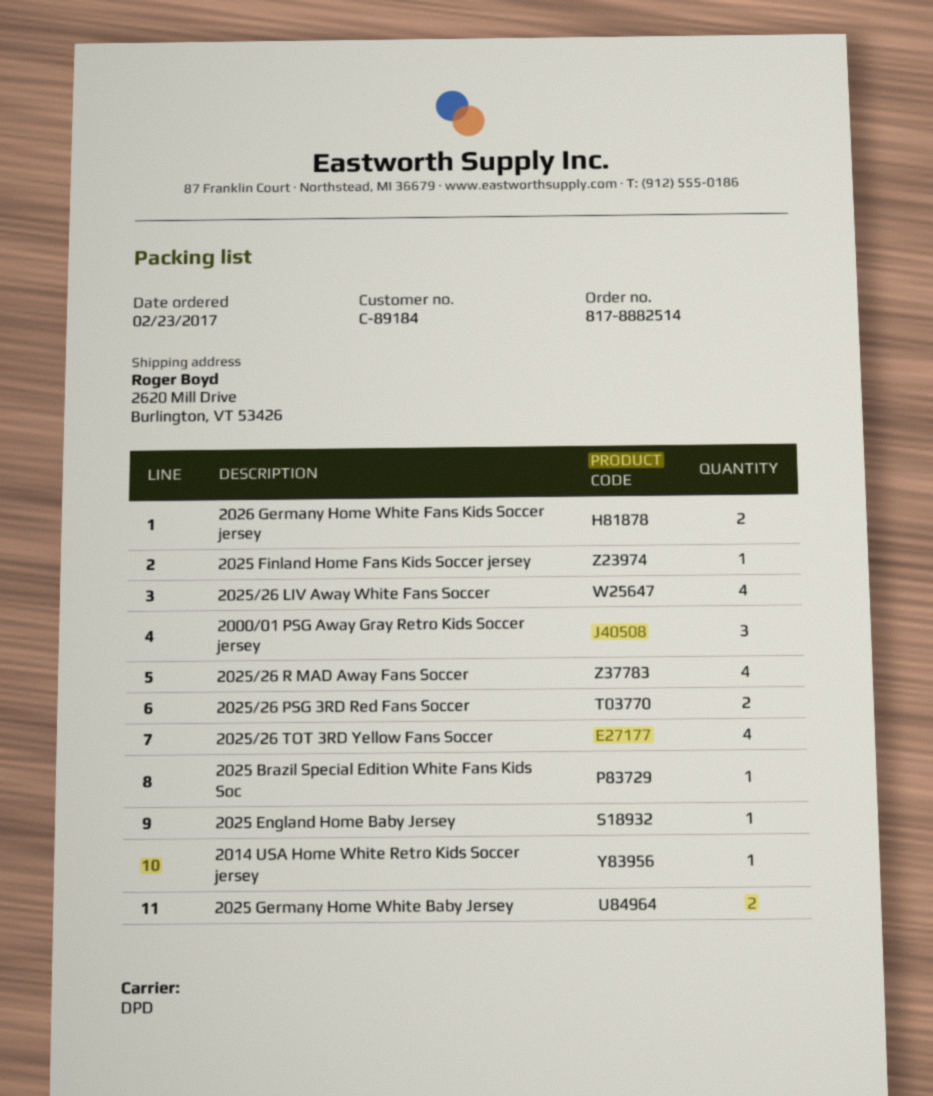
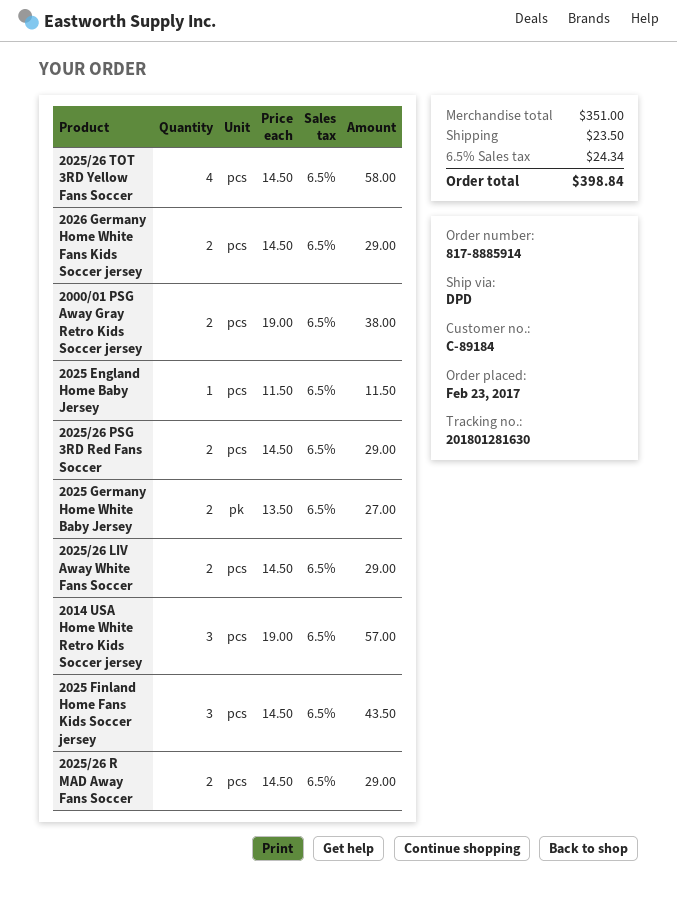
order number: 817-8882514 -> 817-8885914
2025 Finland Home Fans Kids Soccer jersey: 1 -> 3
2025/26 LIV Away White Fans Soccer: 4 -> 2
2000/01 PSG Away Gray Retro Kids Soccer jersey: 3 -> 2
2025/26 R MAD Away Fans Soccer: 4 -> 2
2025 Brazil Special Edition White Fans Kids Soc: 1 -> none
2014 USA Home White Retro Kids Soccer jersey: 1 -> 3

